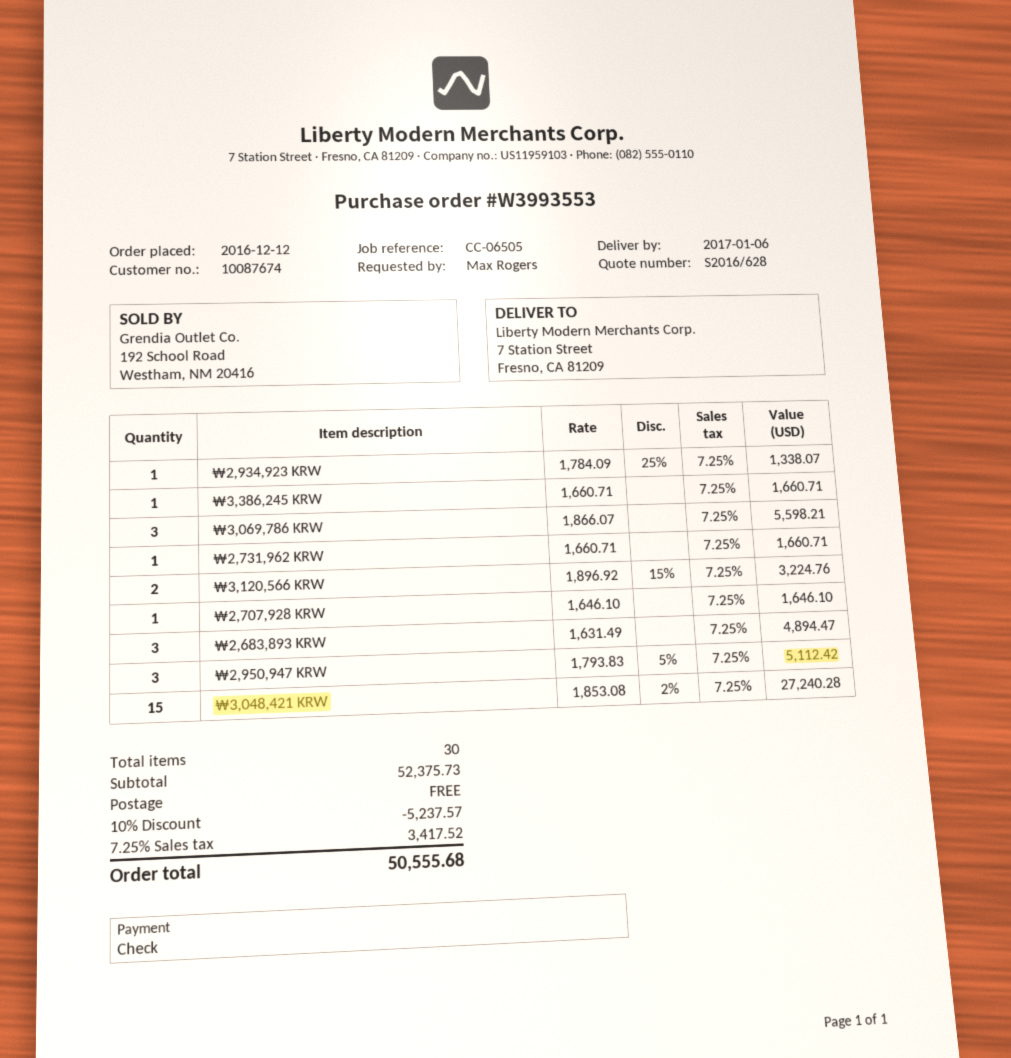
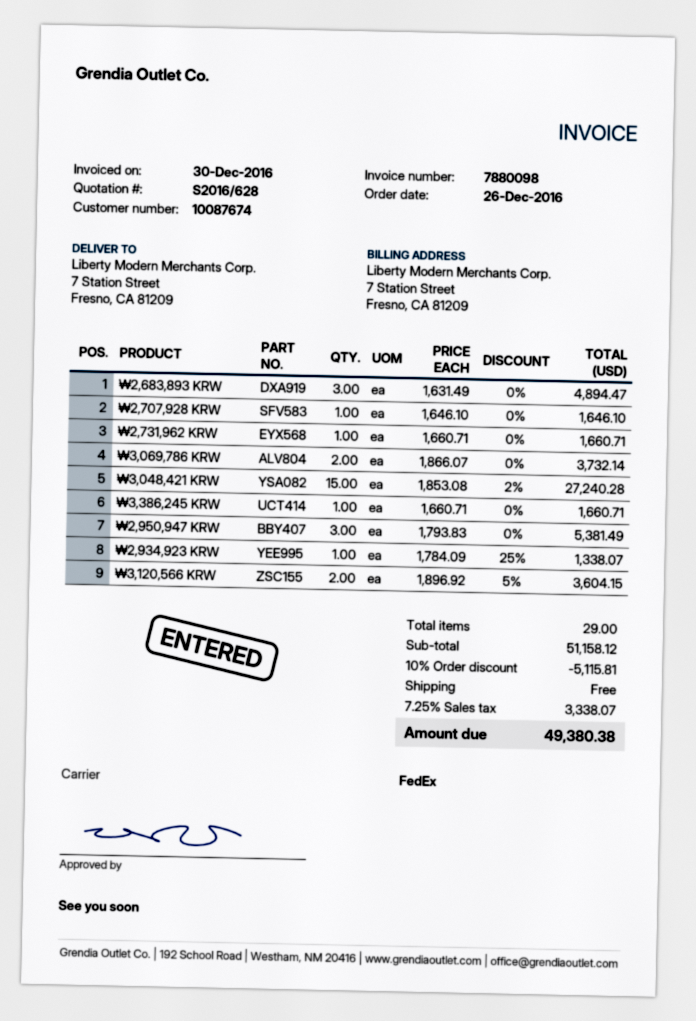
order date: 2016-12-12 -> 2016-12-26
₩3,069,786 KRW: 3 x 1866.07 = 5598.21 -> 2 x 1866.07 = 3732.14
₩3,120,566 KRW: 2 x 1896.92 - 15% = 3224.76 -> 2 x 1896.92 - 5% = 3604.15
₩2,950,947 KRW: 3 x 1793.83 - 5% = 5112.42 -> 3 x 1793.83 = 5381.49
total quantity: 30 -> 29
subtotal: 52375.73 -> 51158.12
discount: 10% = 5237.57 -> 10% = 5115.81
tax: 7.25% = 3417.52 -> 7.25% = 3338.07
total: 50555.68 -> 49380.38

